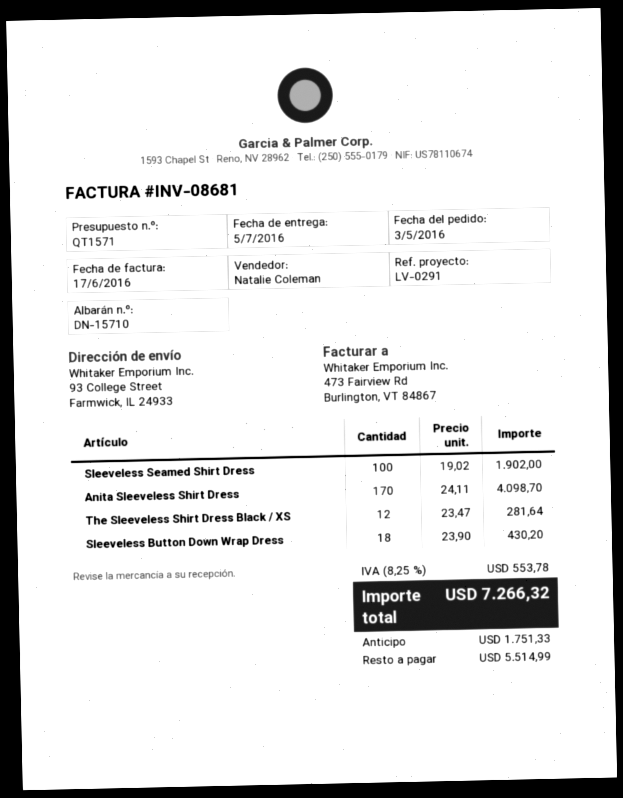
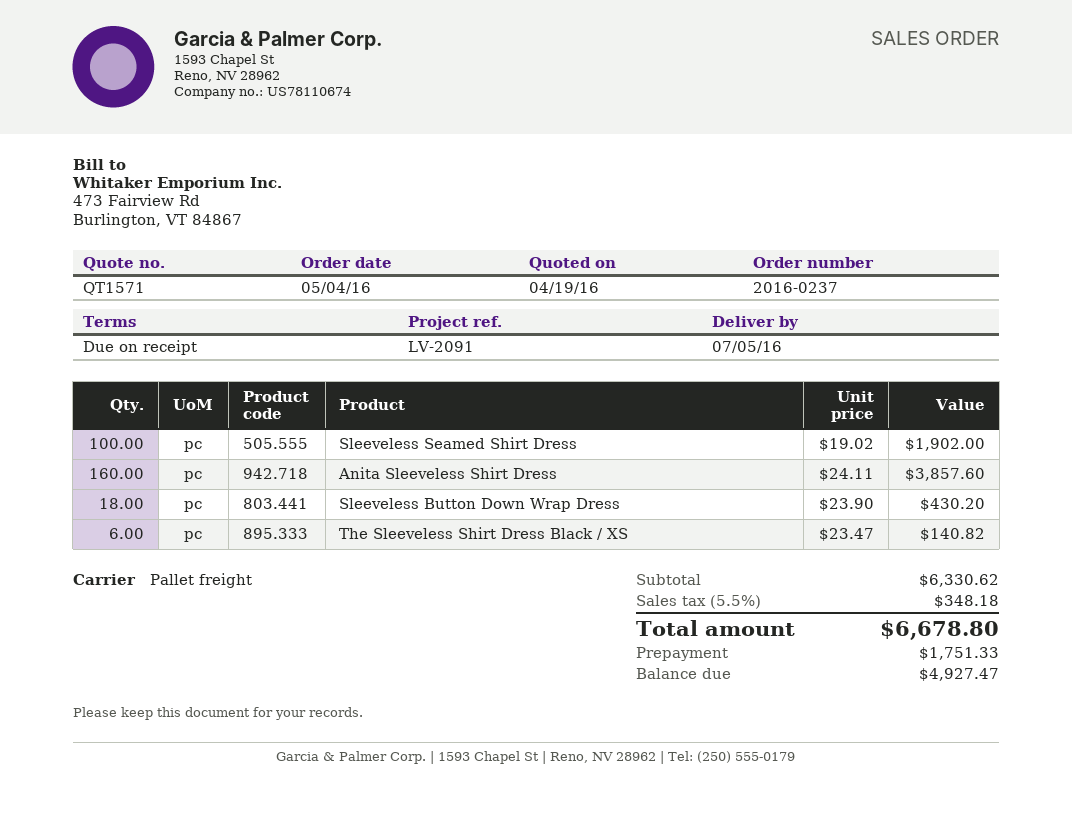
order date: 2016-05-03 -> 2016-05-04
reference: LV-0291 -> LV-2091
Anita Sleeveless Shirt Dress: 170 x 24.11 = 4098.70 -> 160 x 24.11 = 3857.60
The Sleeveless Shirt Dress Black / XS: 12 x 23.47 = 281.64 -> 6 x 23.47 = 140.82
tax: 8.25% = 553.78 -> 5.5% = 348.18
total: 7266.32 -> 6678.80
balance: 5514.99 -> 4927.47

